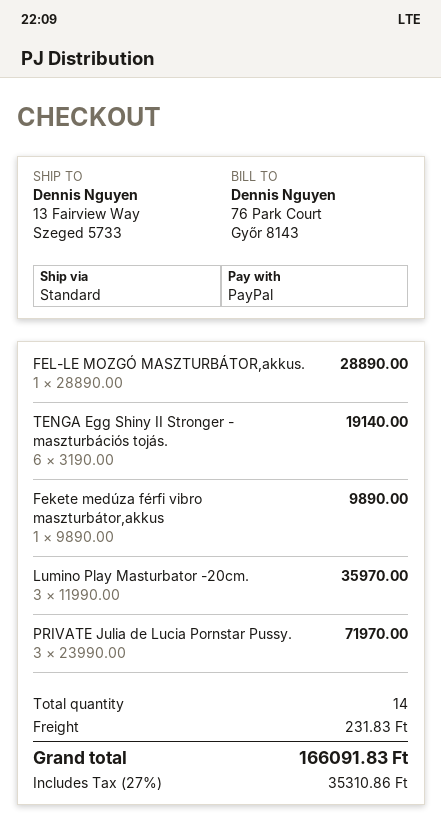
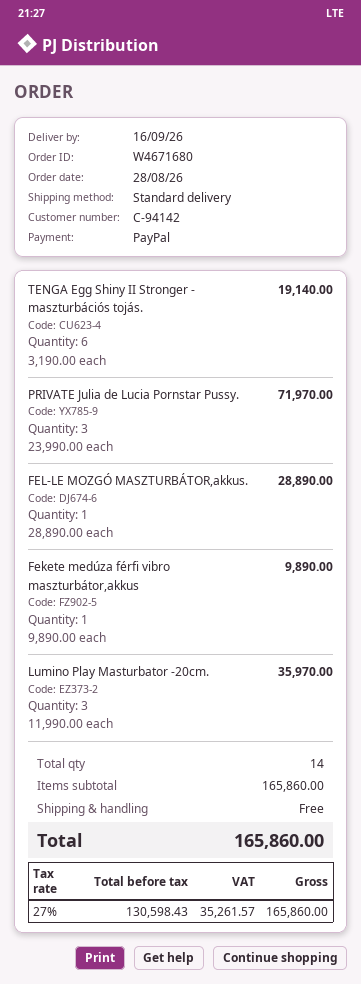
shipping: 231.83 -> 0.00
tax: 27% = 35310.86 -> 27% = 35261.57
total: 166091.83 -> 165860.00

